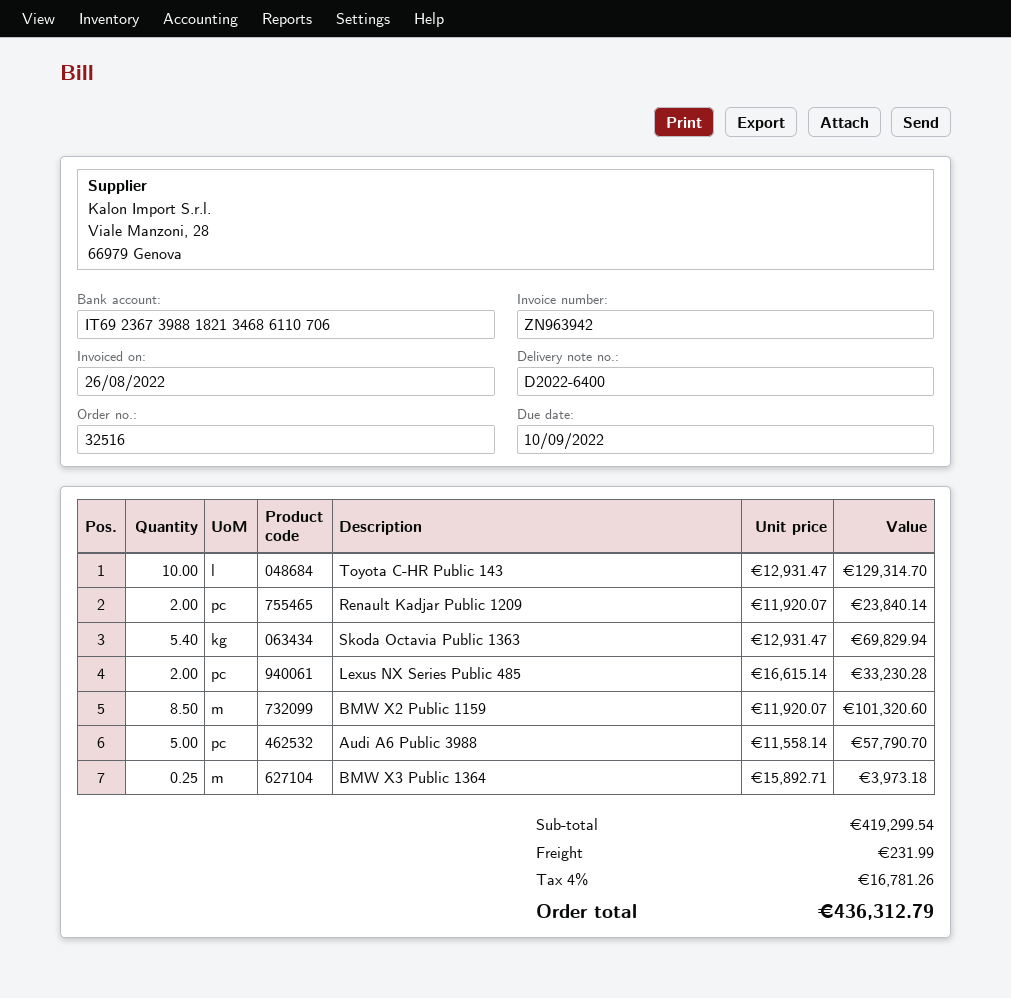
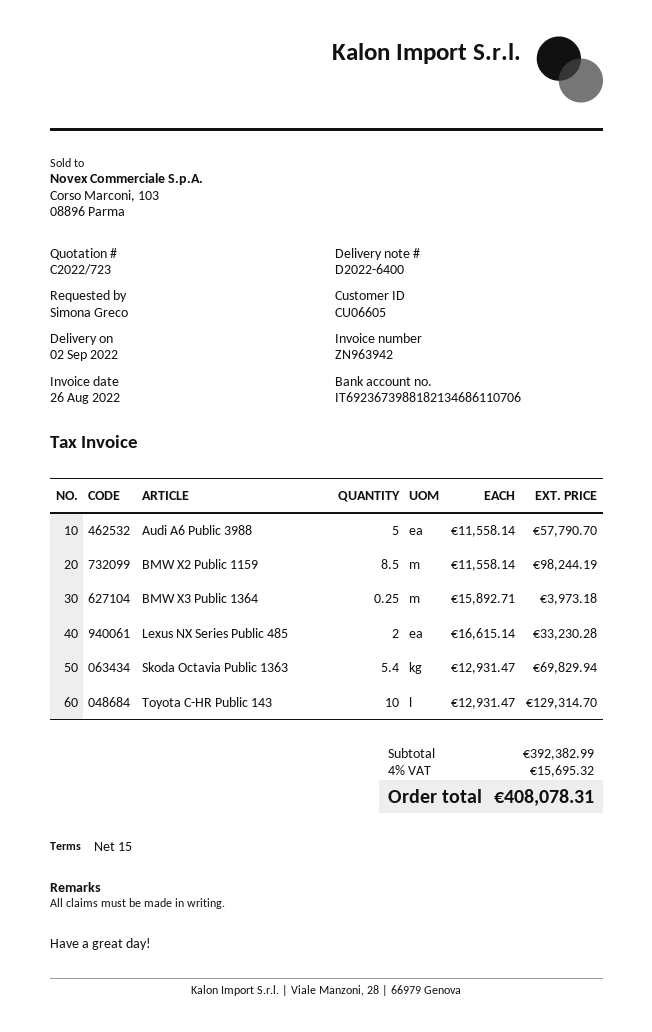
Renault Kadjar Public 1209: 2 x 11920.07 = 23840.14 -> none
BMW X2 Public 1159: 8.5 x 11920.07 = 101320.60 -> 8.5 x 11558.14 = 98244.19
subtotal: 419299.54 -> 392382.99
shipping: 231.99 -> none
tax: 4% = 16781.26 -> 4% = 15695.32
total: 436312.79 -> 408078.31

